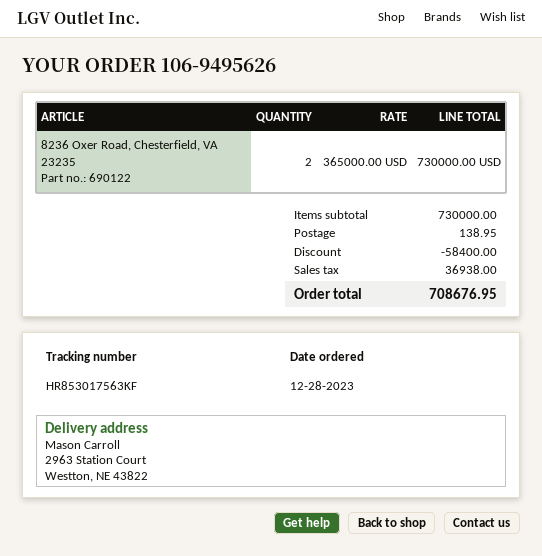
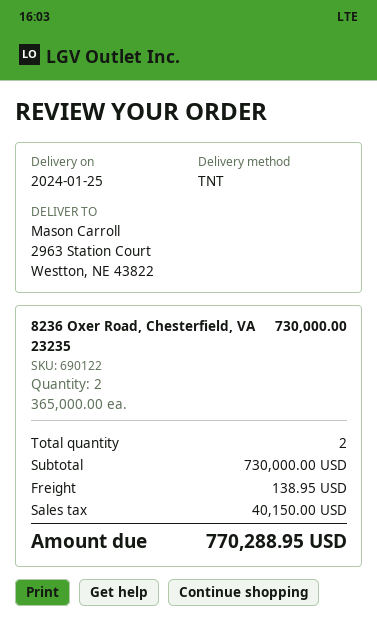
discount: 58400.00 -> none
tax: 36938.00 -> 40150.00
total: 708676.95 -> 770288.95

